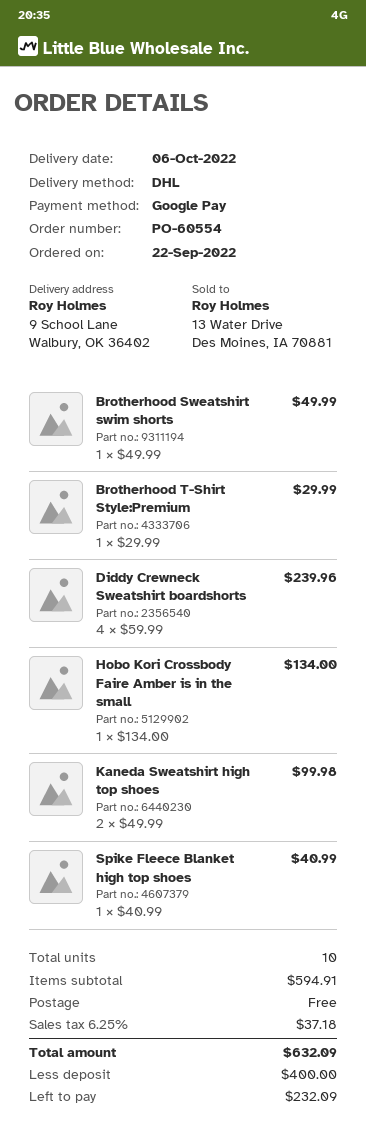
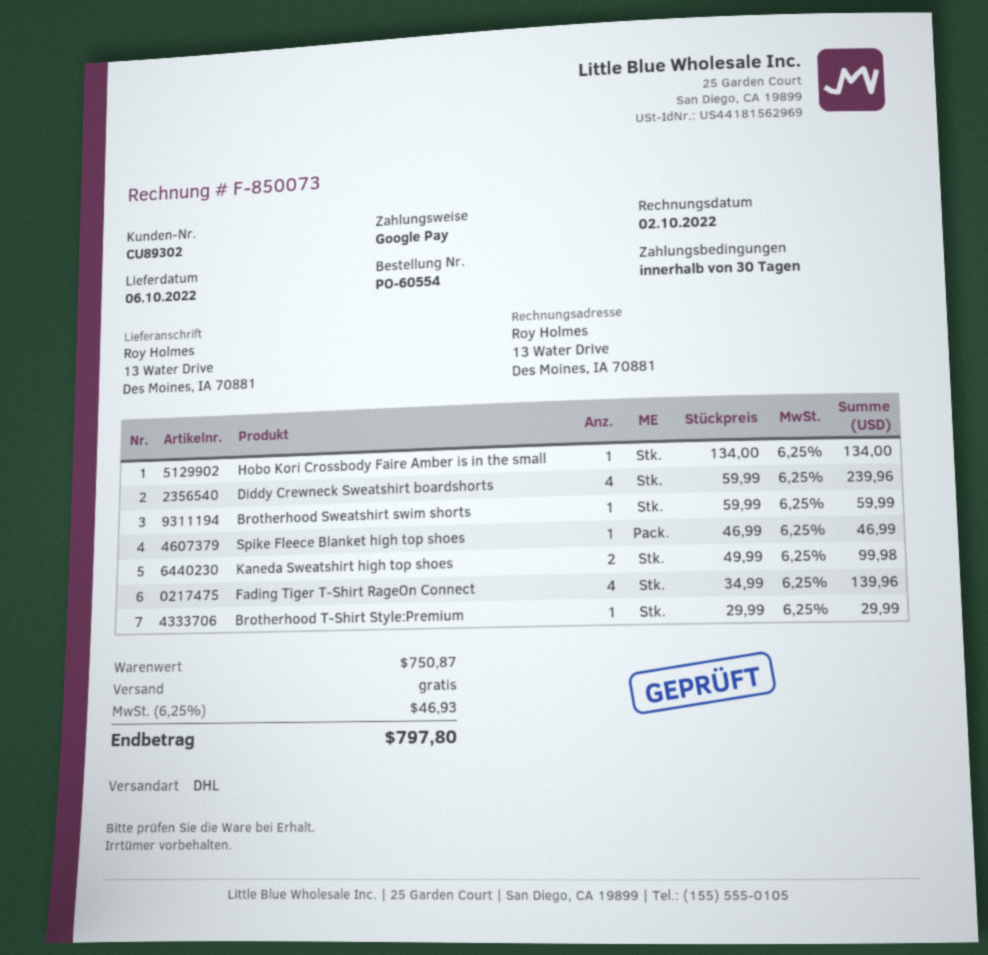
ship to: 9 School Lane, Walbury, OK 36402 -> 13 Water Drive, Des Moines, IA 70881
Brotherhood Sweatshirt swim shorts: 1 x 49.99 = 49.99 -> 1 x 59.99 = 59.99
Spike Fleece Blanket high top shoes: 1 x 40.99 = 40.99 -> 1 x 46.99 = 46.99
Fading Tiger T-Shirt RageOn Connect: none -> 4 x 34.99 = 139.96
subtotal: 594.91 -> 750.87
tax: 6.25% = 37.18 -> 6.25% = 46.93
total: 632.09 -> 797.80

